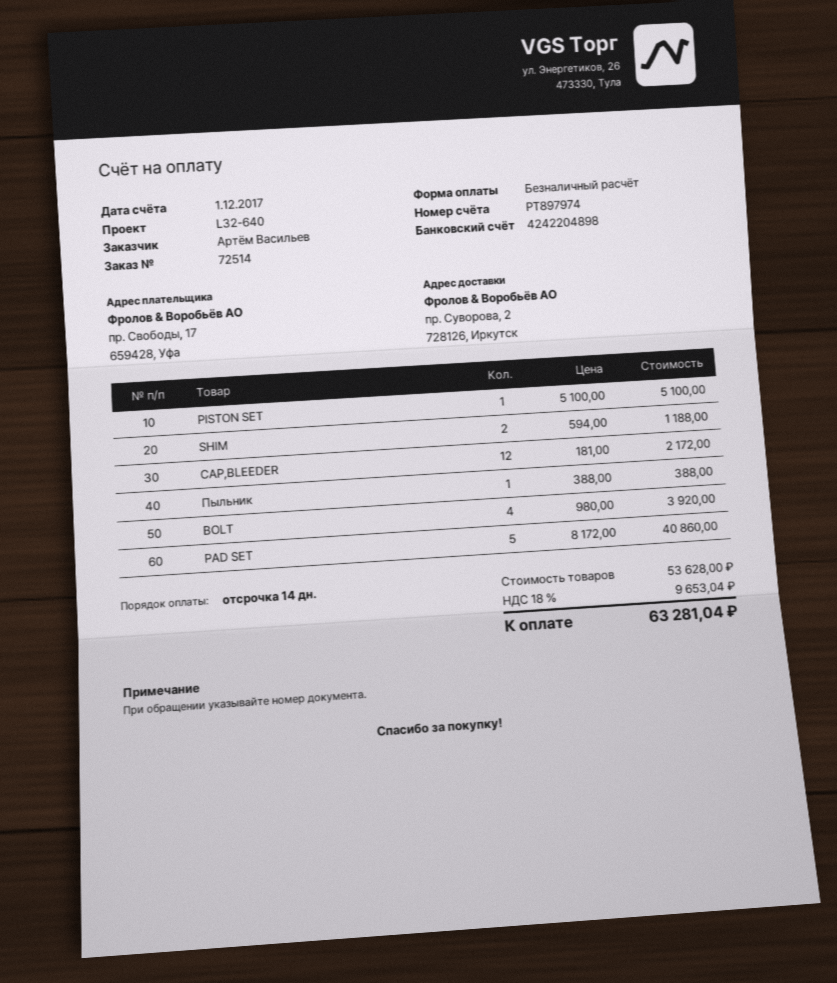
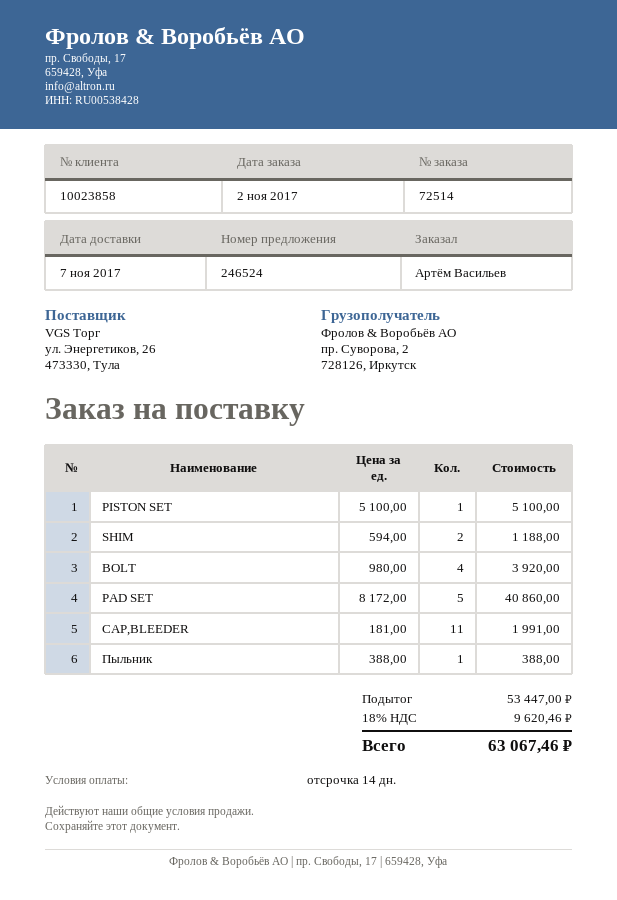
CAP,BLEEDER: 12 x 181.00 = 2172.00 -> 11 x 181.00 = 1991.00
subtotal: 53628.00 -> 53447.00
tax: 18% = 9653.04 -> 18% = 9620.46
total: 63281.04 -> 63067.46

